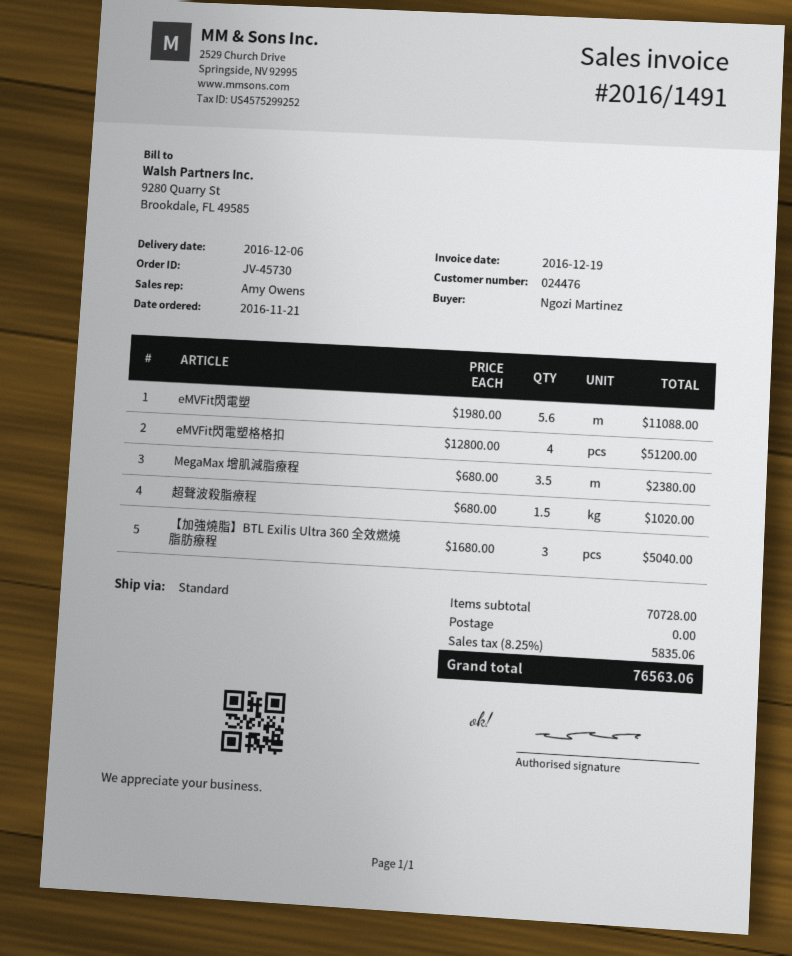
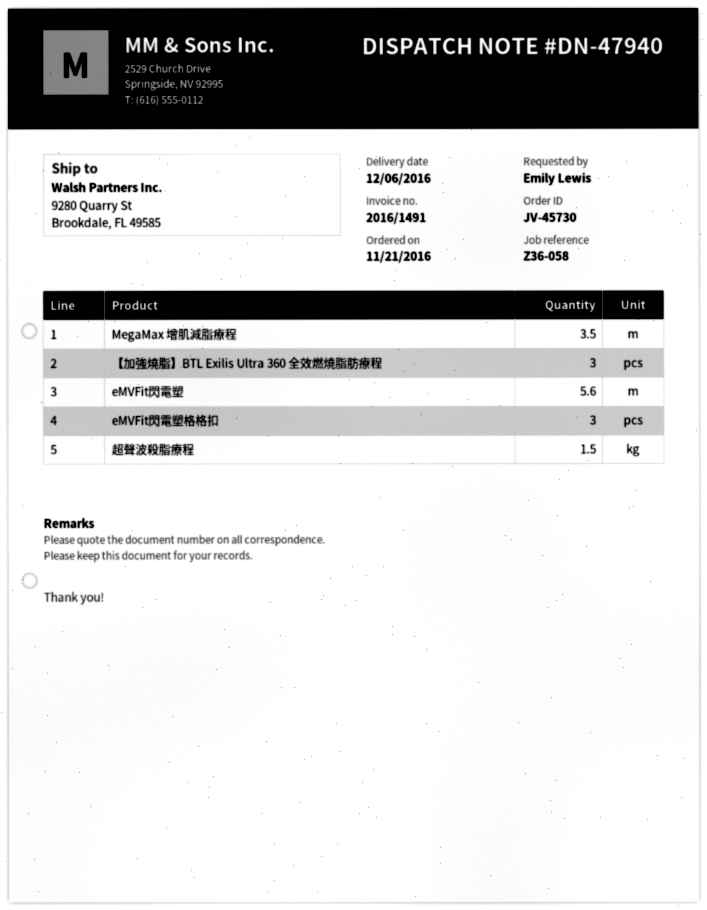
ordered by: Ngozi Martinez -> Emily Lewis
eMVFit閃電塑格格扣: 4 -> 3

